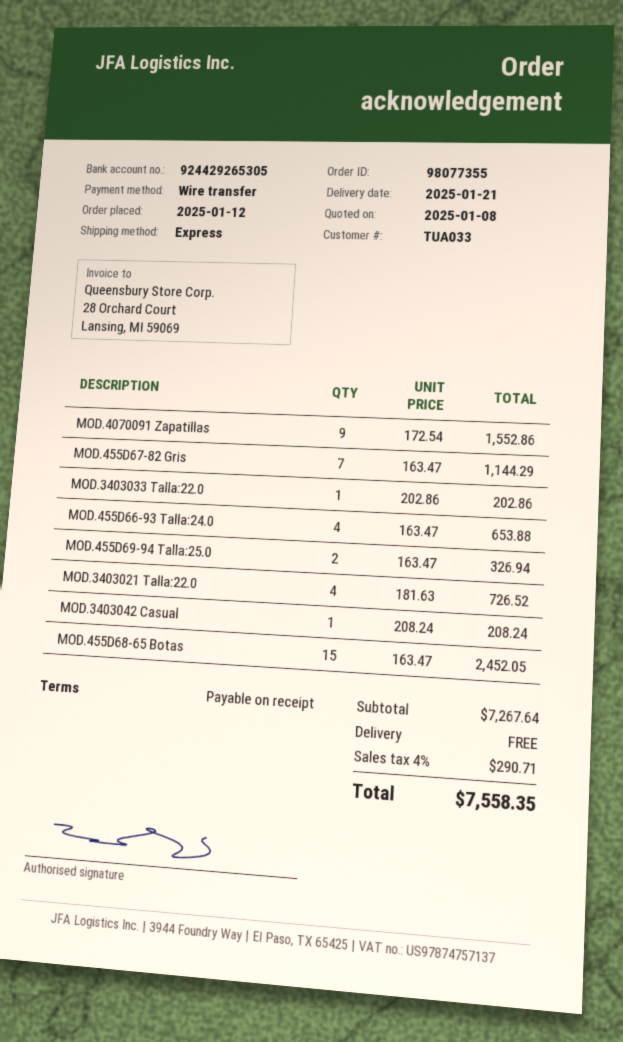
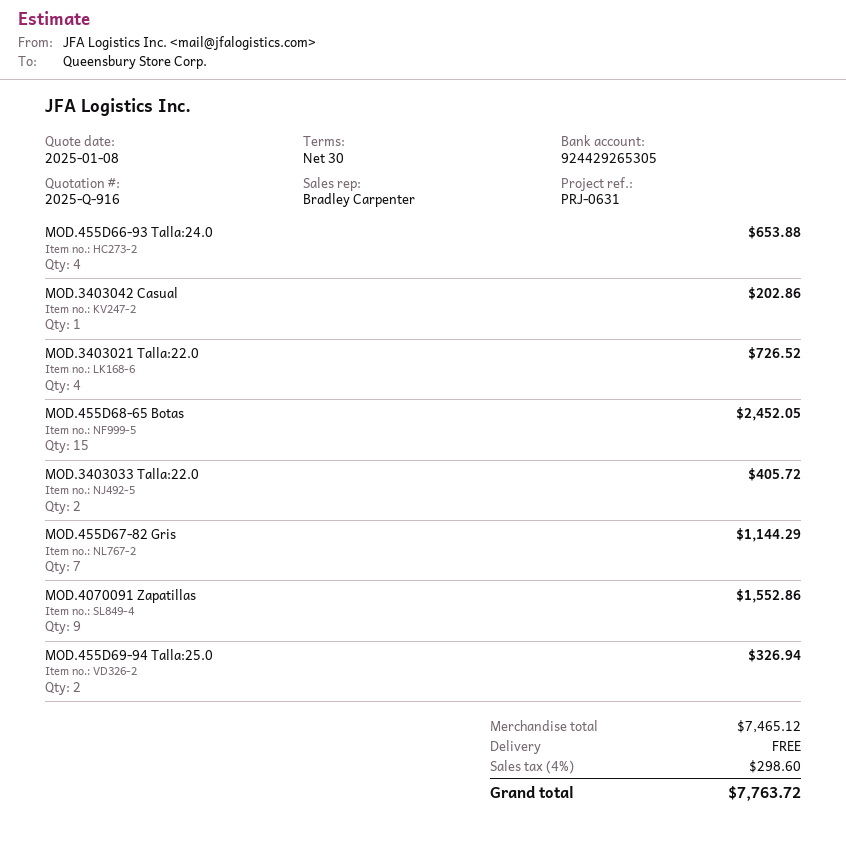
payment terms: on receipt -> 30 days
MOD.3403033 Talla:22.0: 1 for 202.86 -> 2 for 405.72
MOD.3403042 Casual: 1 for 208.24 -> 1 for 202.86
subtotal: 7267.64 -> 7465.12
tax: 4% = 290.71 -> 4% = 298.60
total: 7558.35 -> 7763.72

